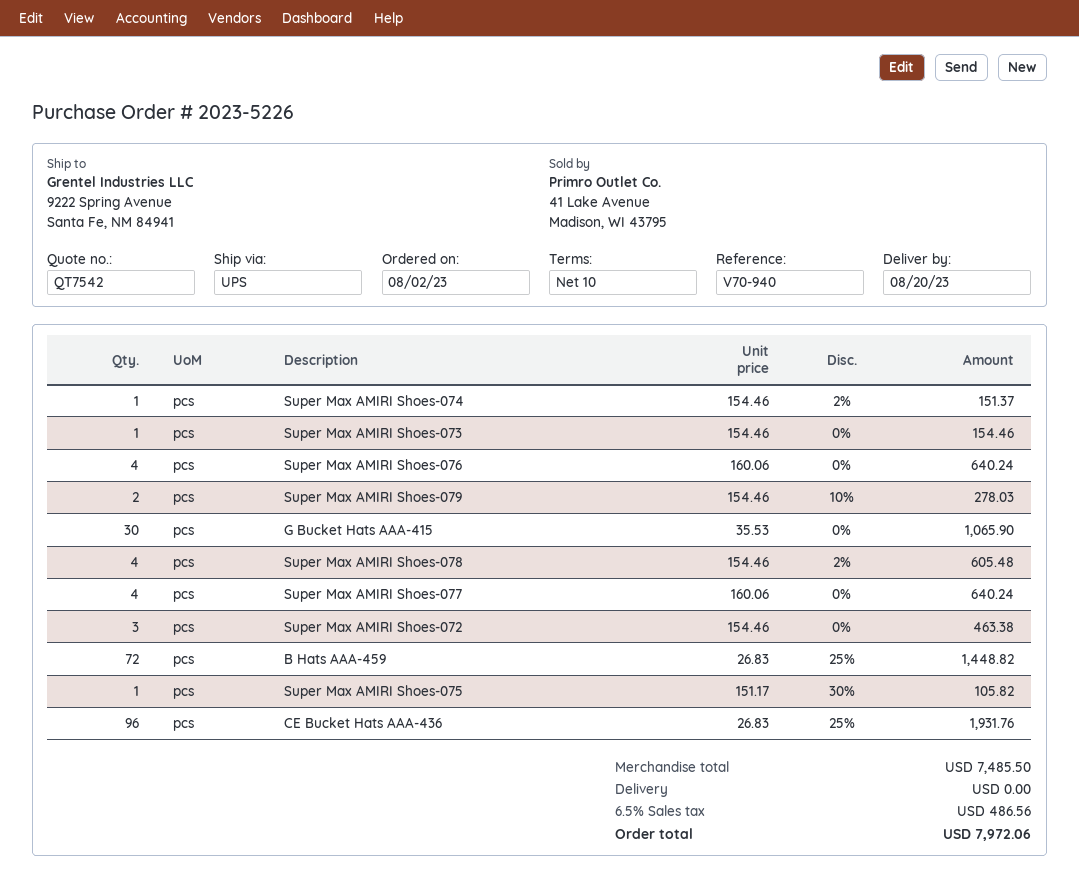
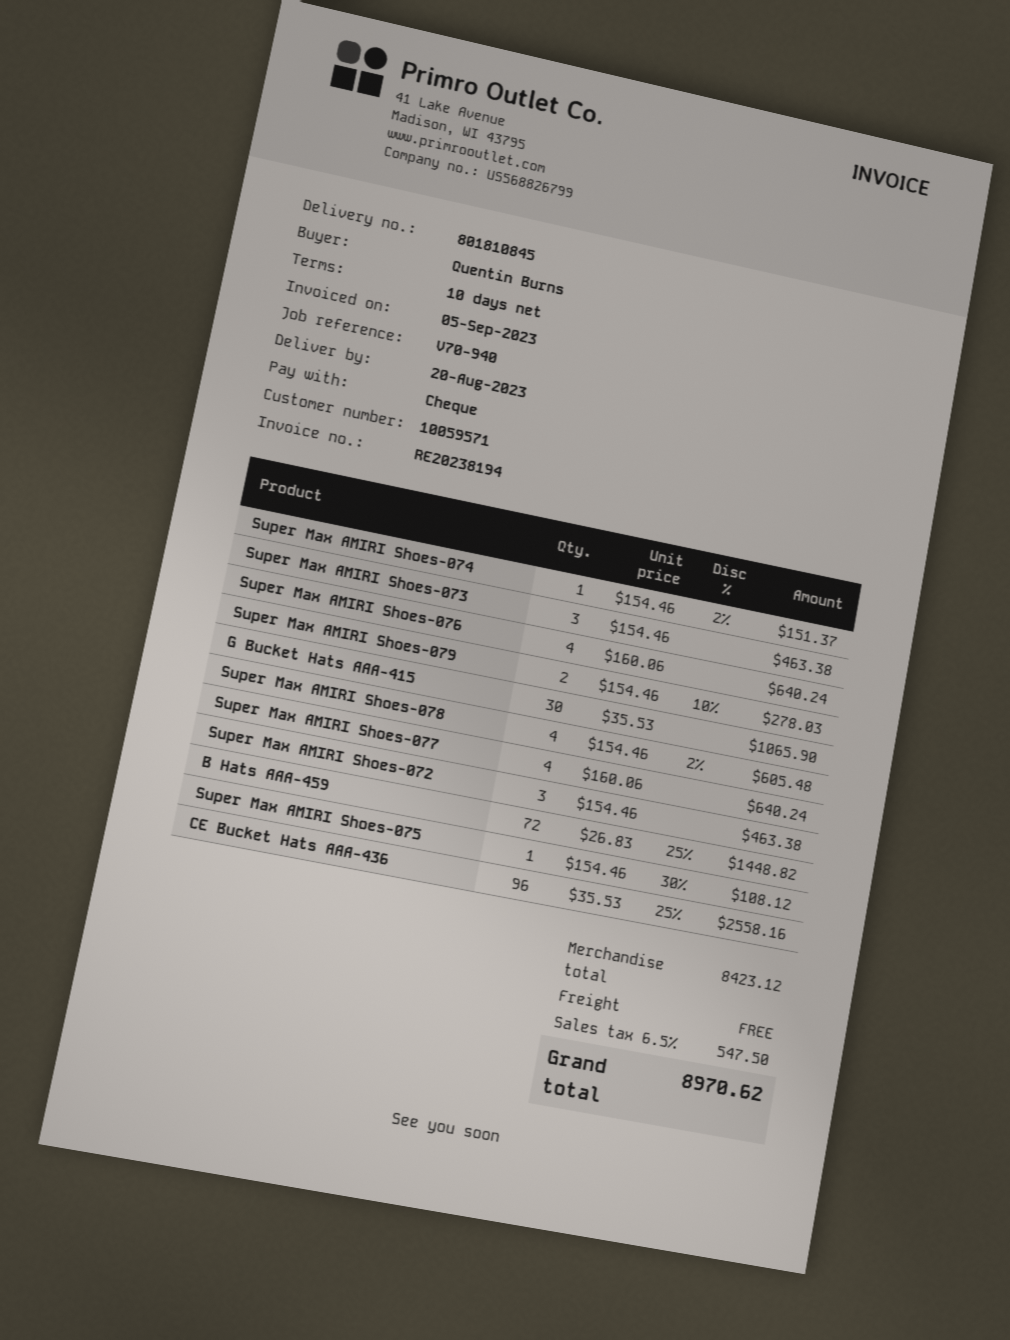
Super Max AMIRI Shoes-073: 1 x 154.46 = 154.46 -> 3 x 154.46 = 463.38
Super Max AMIRI Shoes-075: 1 x 151.17 - 30% = 105.82 -> 1 x 154.46 - 30% = 108.12
CE Bucket Hats AAA-436: 96 x 26.83 - 25% = 1931.76 -> 96 x 35.53 - 25% = 2558.16
subtotal: 7485.50 -> 8423.12
tax: 6.5% = 486.56 -> 6.5% = 547.50
total: 7972.06 -> 8970.62

